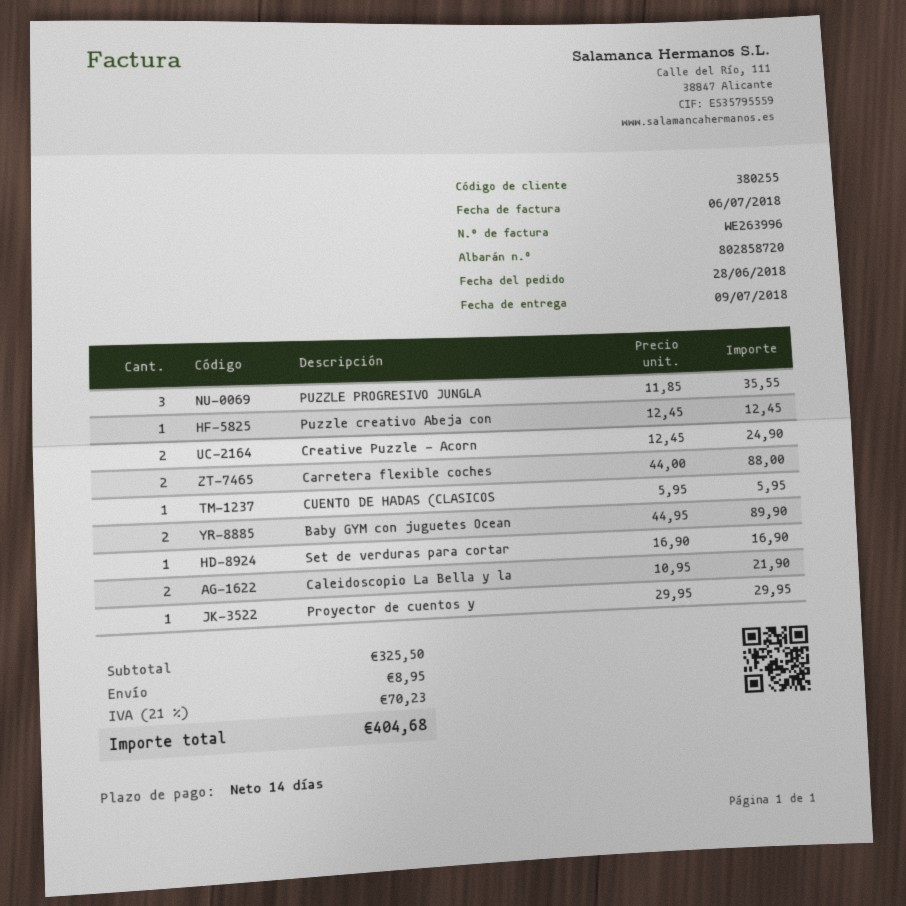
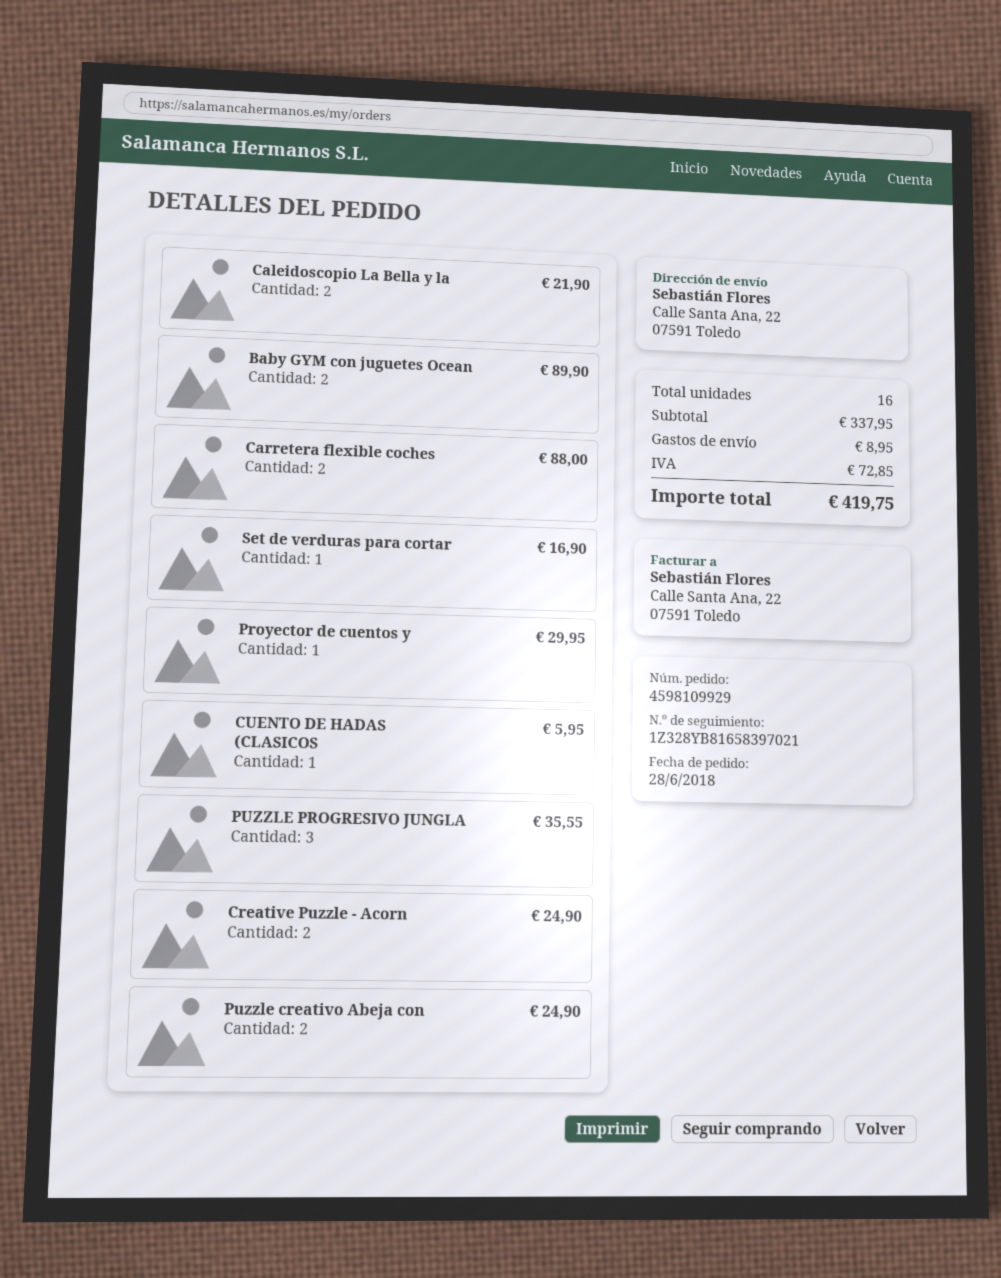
Puzzle creativo Abeja con: 1 for 12.45 -> 2 for 24.90
subtotal: 325.50 -> 337.95
tax: 70.23 -> 72.85
total: 404.68 -> 419.75

